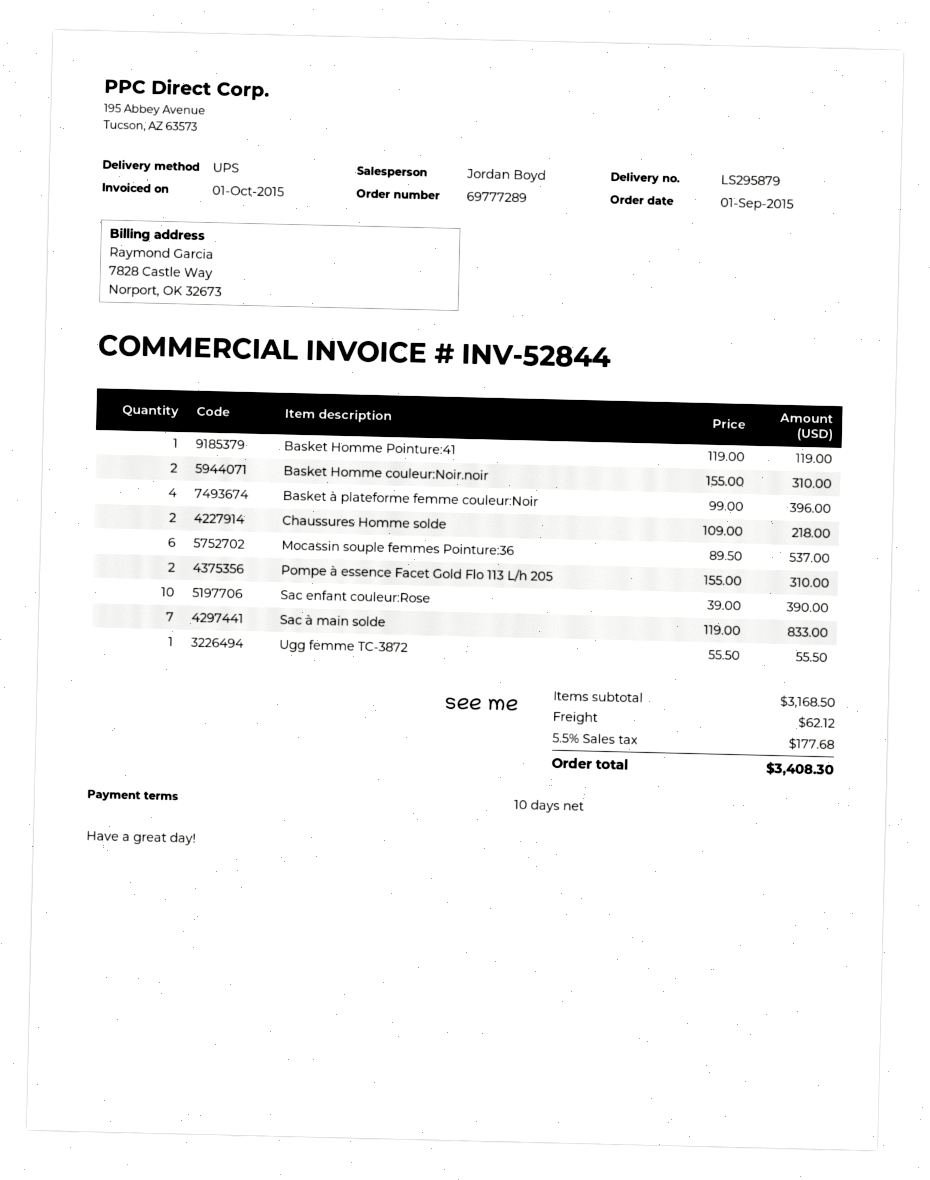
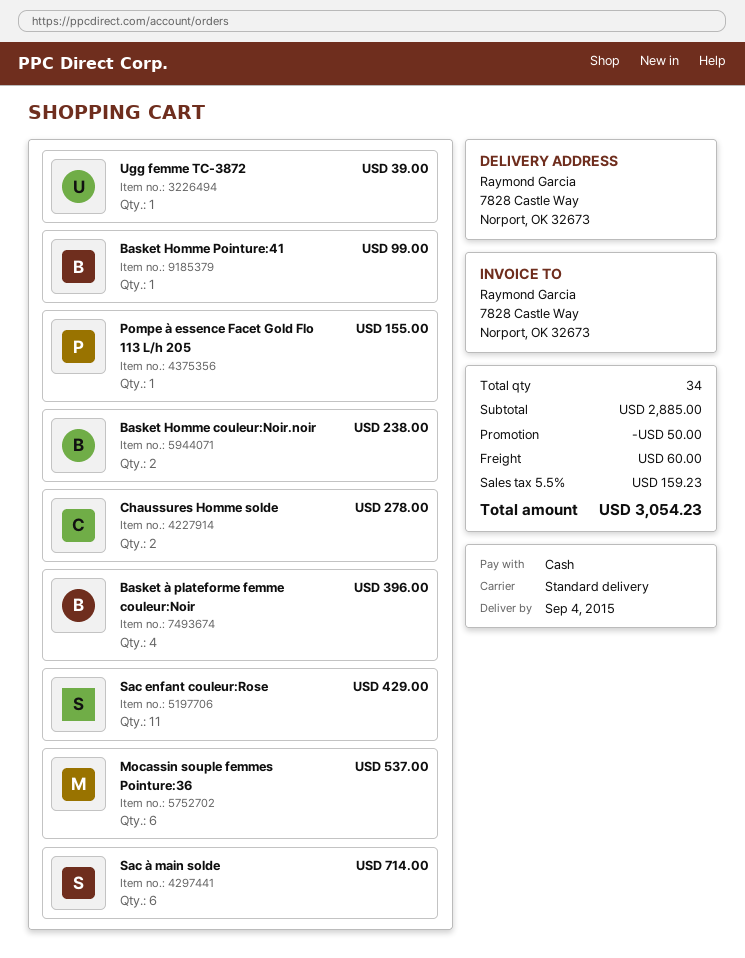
shipping method: UPS -> standard
Basket Homme Pointure:41: 1 for 119.00 -> 1 for 99.00
Basket Homme couleur:Noir.noir: 2 for 310.00 -> 2 for 238.00
Chaussures Homme solde: 2 for 218.00 -> 2 for 278.00
Pompe à essence Facet Gold Flo 113 L/h 205: 2 for 310.00 -> 1 for 155.00
Sac enfant couleur:Rose: 10 for 390.00 -> 11 for 429.00
Sac à main solde: 7 for 833.00 -> 6 for 714.00
Ugg femme TC-3872: 1 for 55.50 -> 1 for 39.00
subtotal: 3168.50 -> 2885.00
discount: none -> 50.00
shipping: 62.12 -> 60.00
tax: 5.5% = 177.68 -> 5.5% = 159.23
total: 3408.30 -> 3054.23

